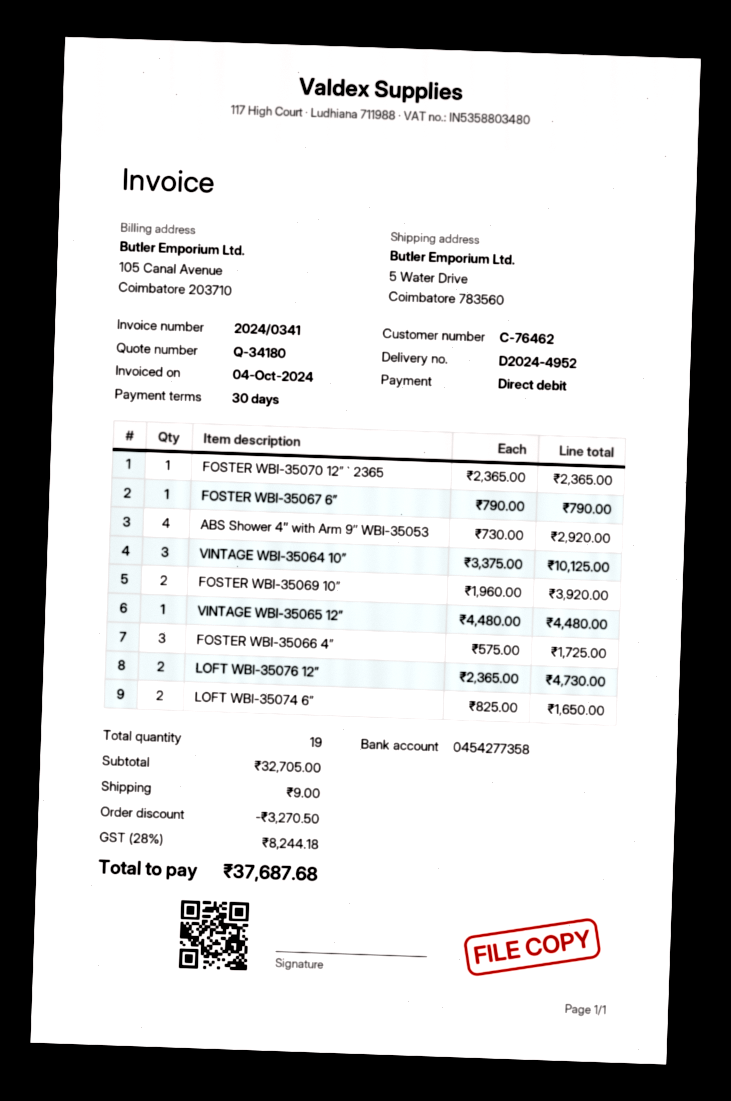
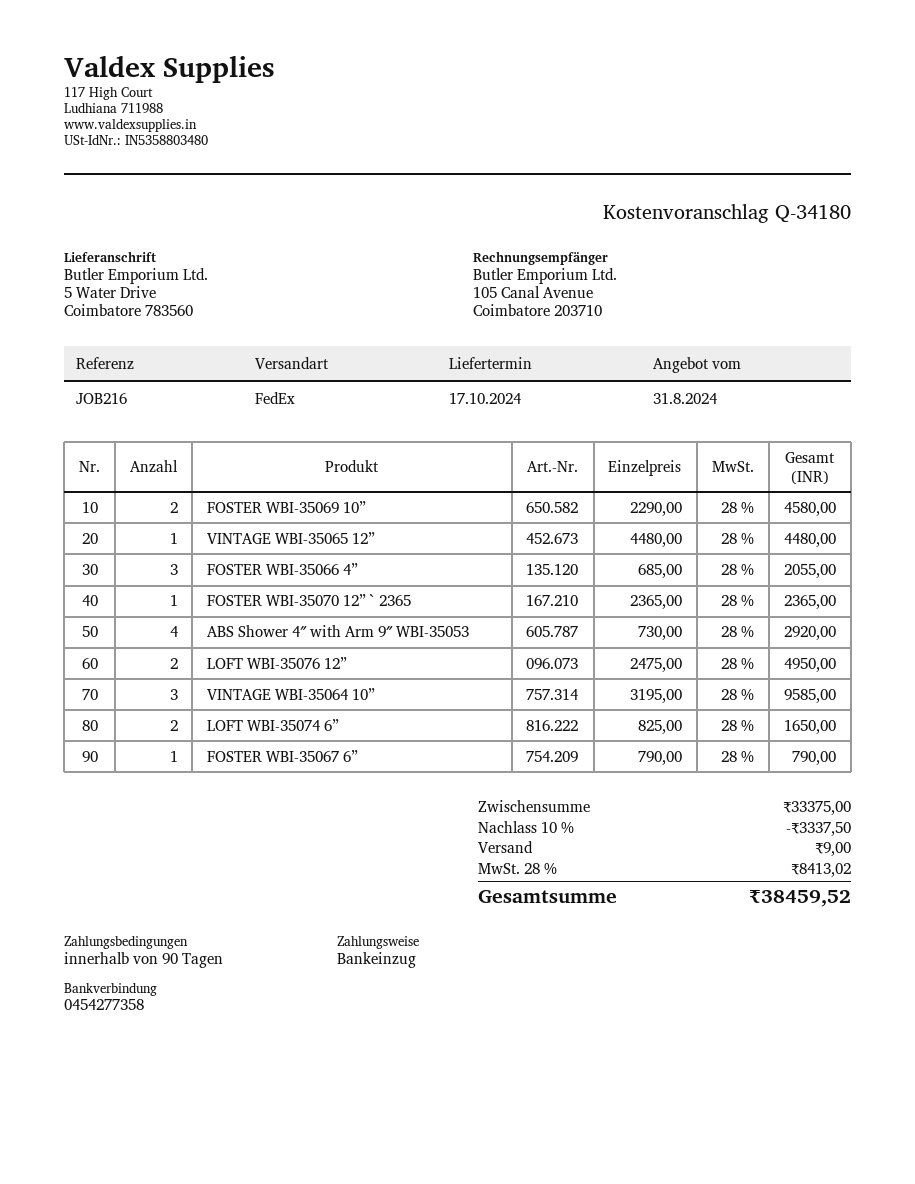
payment terms: 30 days -> 90 days
VINTAGE WBI-35064 10”: 3 x 3375.00 = 10125.00 -> 3 x 3195.00 = 9585.00
FOSTER WBI-35069 10”: 2 x 1960.00 = 3920.00 -> 2 x 2290.00 = 4580.00
FOSTER WBI-35066 4”: 3 x 575.00 = 1725.00 -> 3 x 685.00 = 2055.00
LOFT WBI-35076 12”: 2 x 2365.00 = 4730.00 -> 2 x 2475.00 = 4950.00
subtotal: 32705.00 -> 33375.00
discount: 3270.50 -> 3337.50
tax: 28% = 8244.18 -> 28% = 8413.02
total: 37687.68 -> 38459.52

